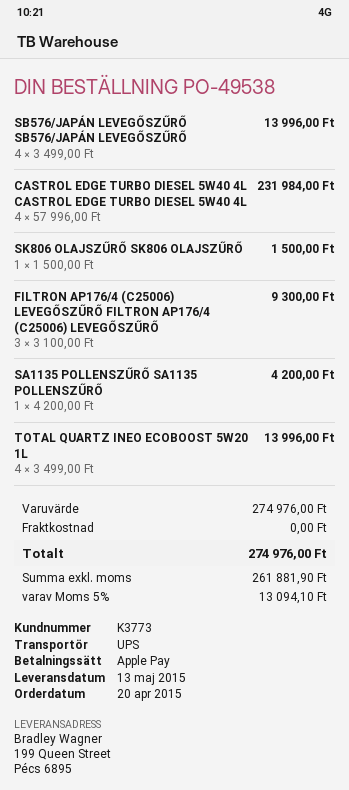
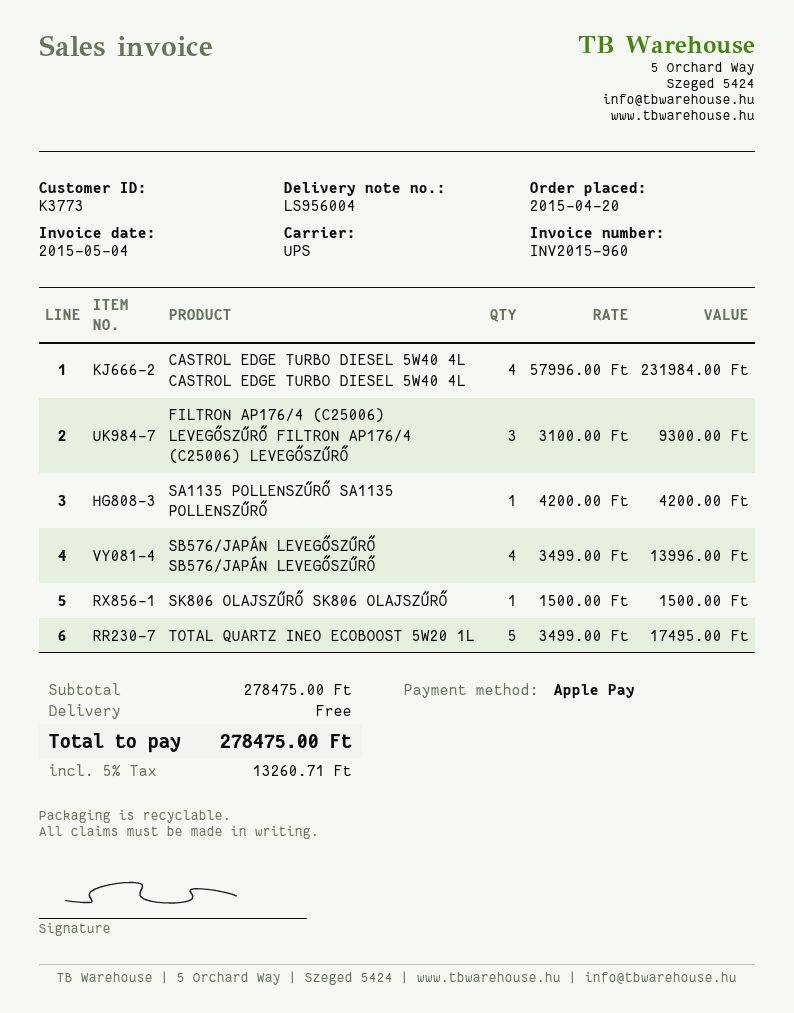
TOTAL QUARTZ INEO ECOBOOST 5W20 1L: 4 x 3499.00 = 13996.00 -> 5 x 3499.00 = 17495.00
subtotal: 274976.00 -> 278475.00
tax: 5% = 13094.10 -> 5% = 13260.71
total: 274976.00 -> 278475.00

